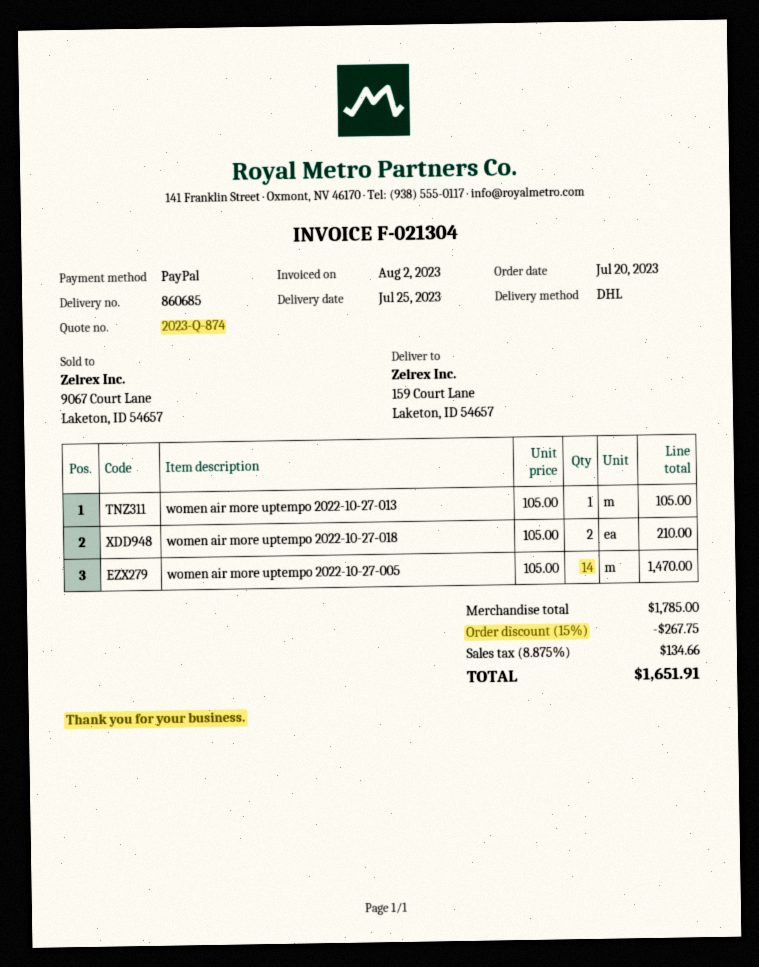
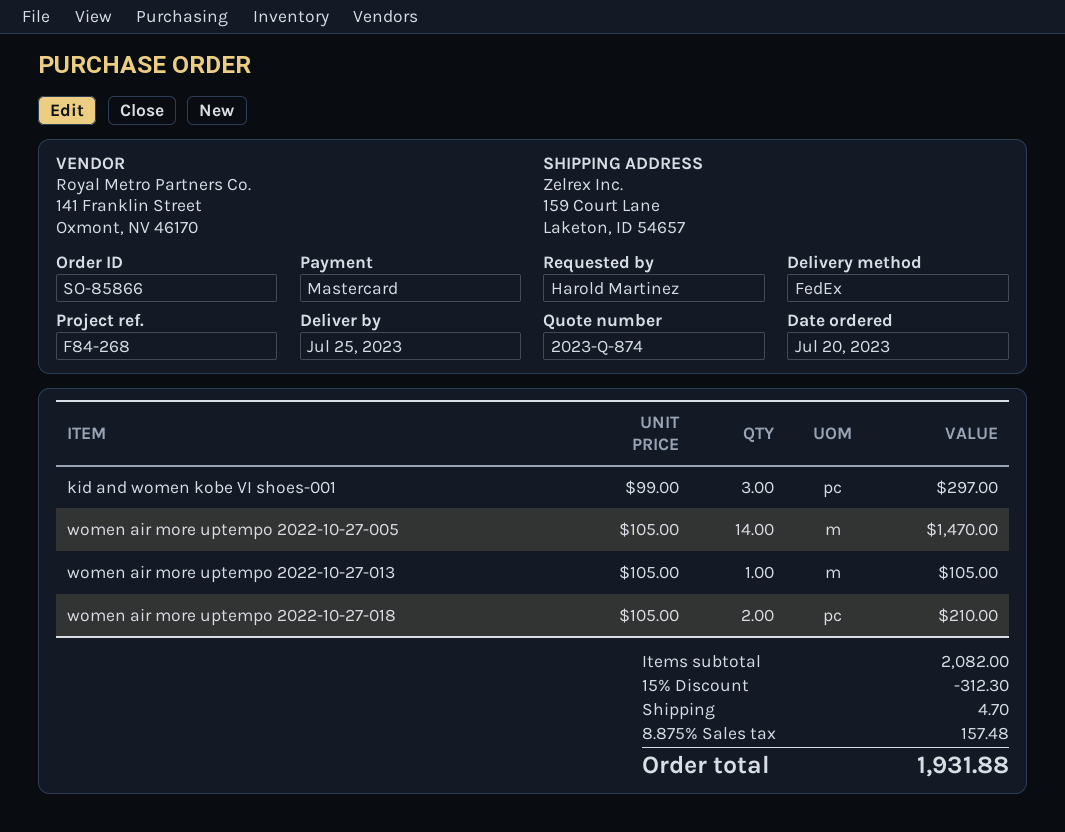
payment method: PayPal -> Mastercard
shipping method: DHL -> FedEx
kid and women kobe VI shoes-001: none -> 3 x 99.00 = 297.00
subtotal: 1785.00 -> 2082.00
discount: 15% = 267.75 -> 15% = 312.30
shipping: none -> 4.70
tax: 8.875% = 134.66 -> 8.875% = 157.48
total: 1651.91 -> 1931.88

